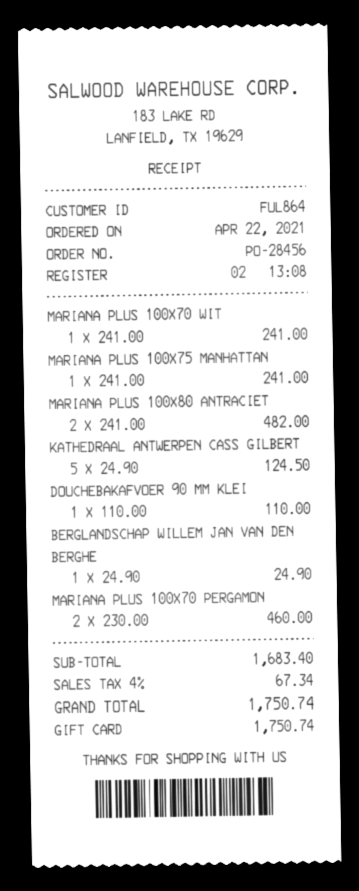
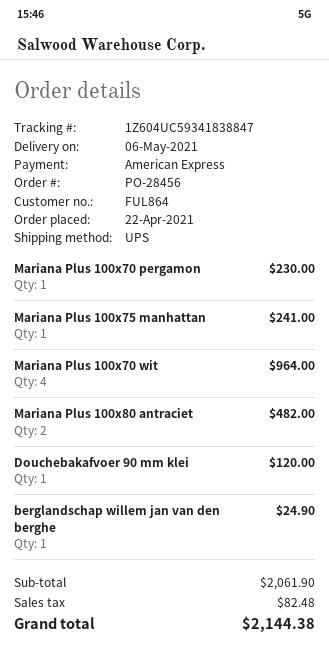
payment method: gift card -> American Express
MARIANA PLUS 100X70 WIT: 1 for 241.00 -> 4 for 964.00
KATHEDRAAL ANTWERPEN CASS GILBERT: 5 for 124.50 -> none
DOUCHEBAKAFVOER 90 MM KLEI: 1 for 110.00 -> 1 for 120.00
MARIANA PLUS 100X70 PERGAMON: 2 for 460.00 -> 1 for 230.00
subtotal: 1683.40 -> 2061.90
tax: 67.34 -> 82.48
total: 1750.74 -> 2144.38

